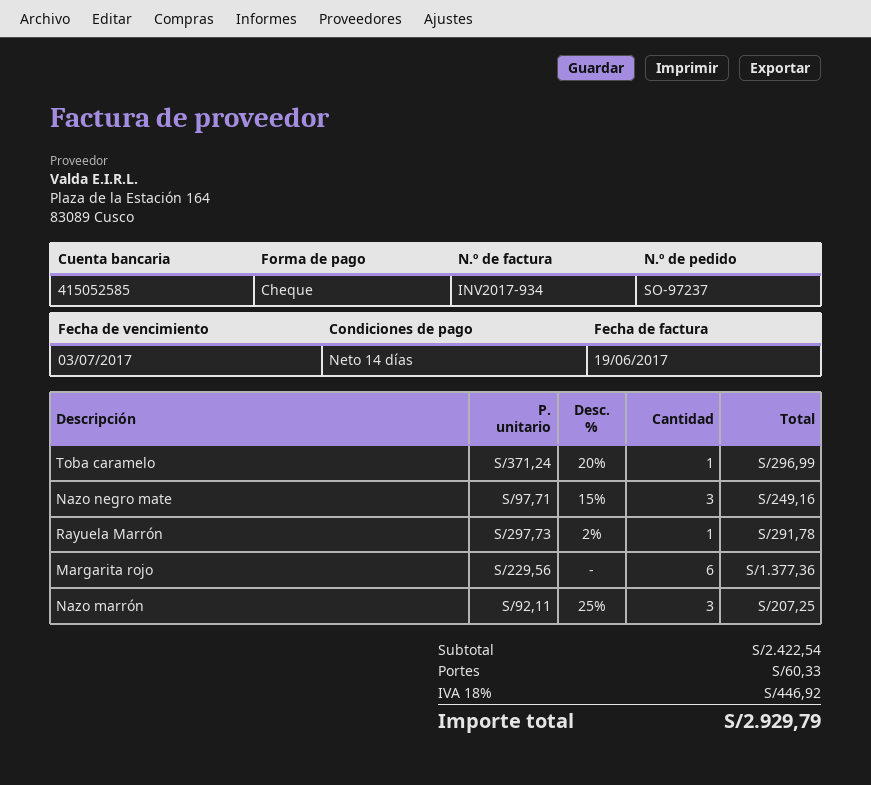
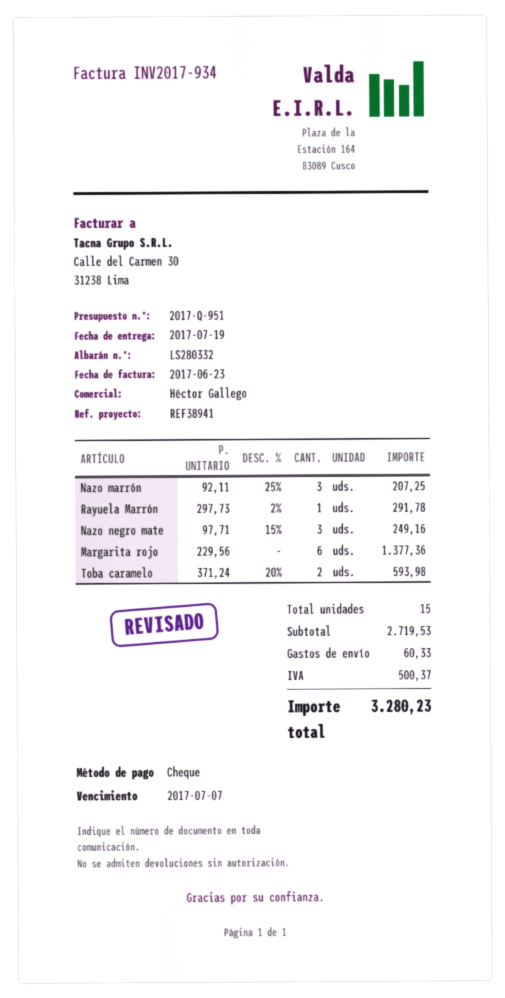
invoice date: 2017-06-19 -> 2017-06-23
due date: 2017-07-03 -> 2017-07-07
Toba caramelo: 1 x 371.24 - 20% = 296.99 -> 2 x 371.24 - 20% = 593.98
subtotal: 2422.54 -> 2719.53
tax: 446.92 -> 500.37
total: 2929.79 -> 3280.23

